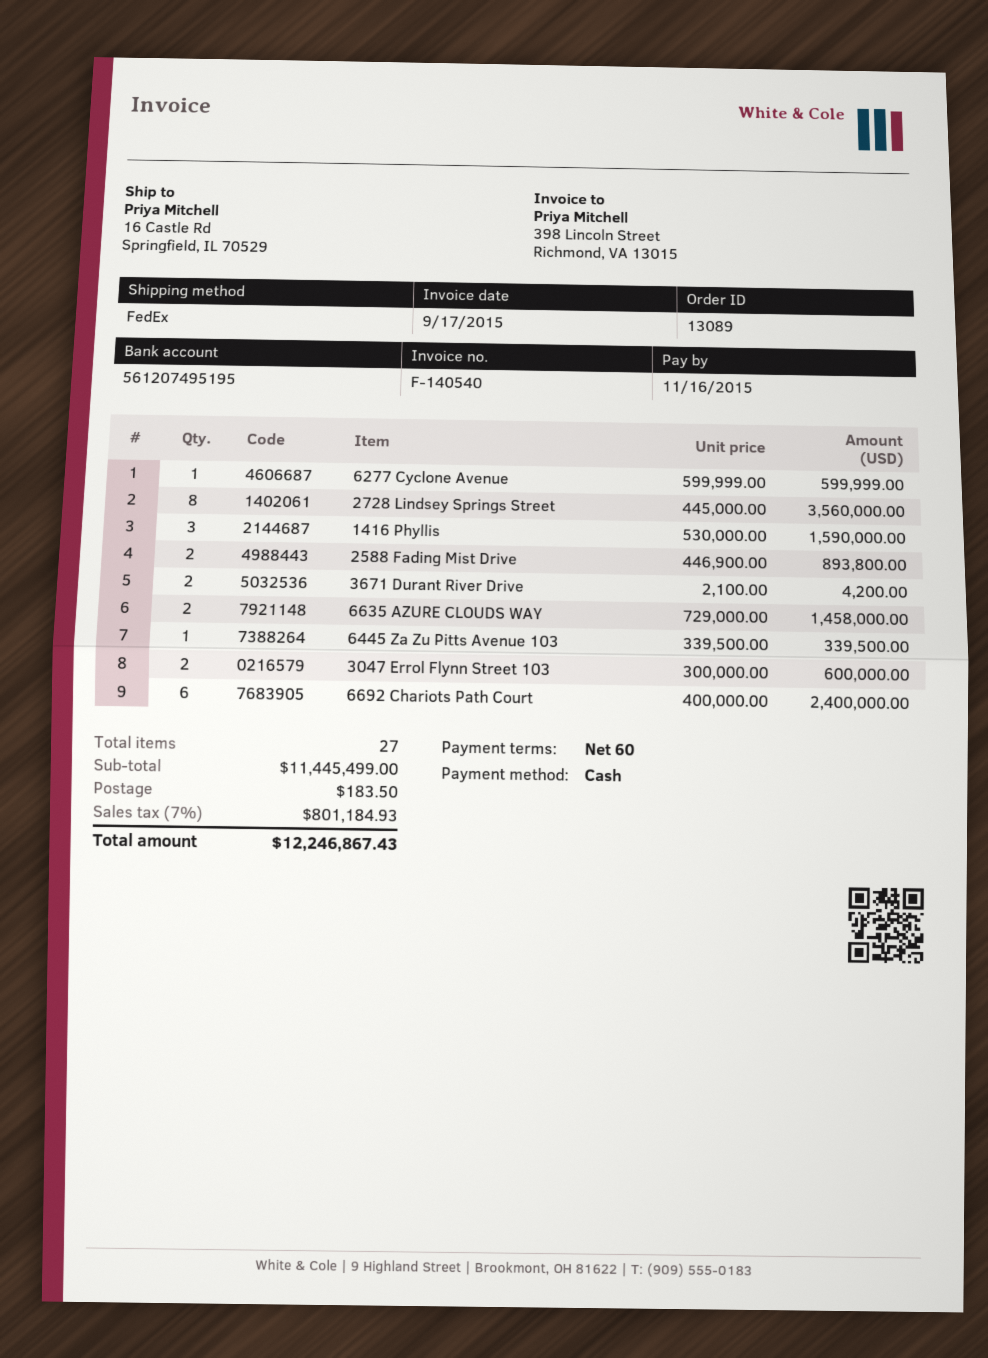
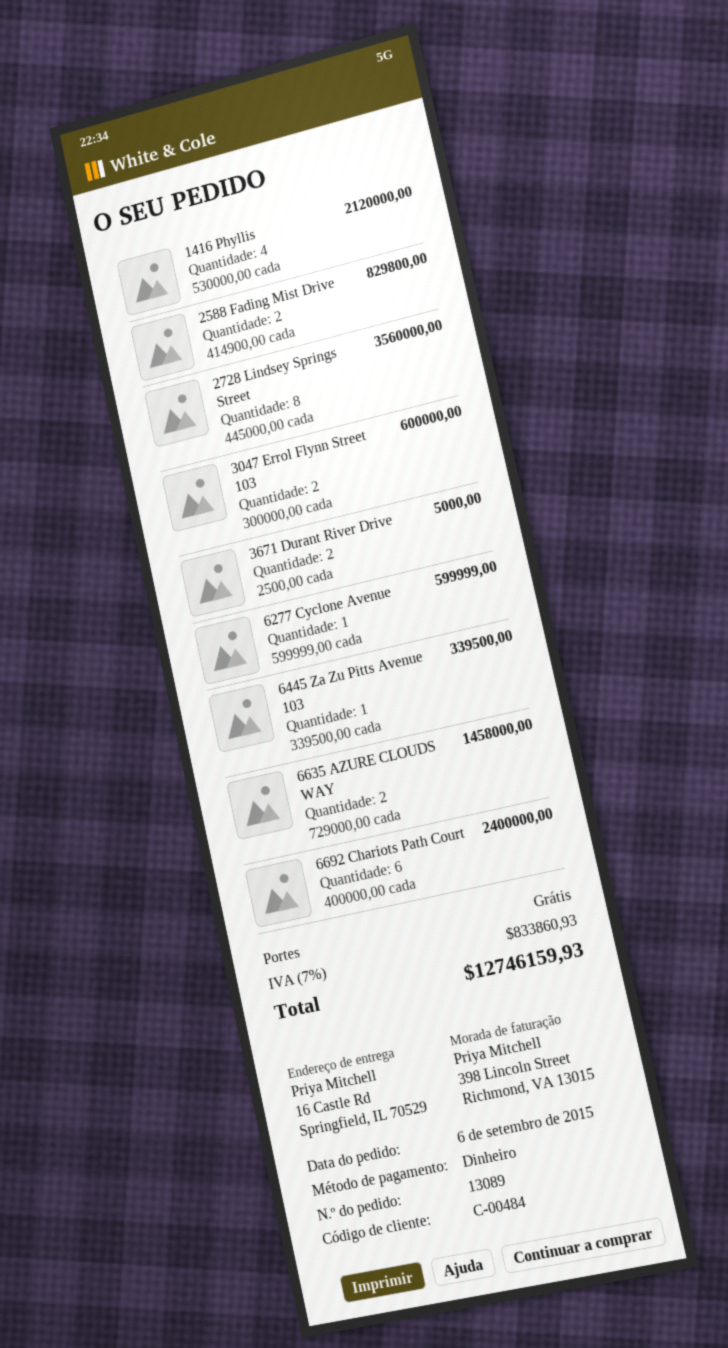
1416 Phyllis: 3 x 530000.00 = 1590000.00 -> 4 x 530000.00 = 2120000.00
2588 Fading Mist Drive: 2 x 446900.00 = 893800.00 -> 2 x 414900.00 = 829800.00
3671 Durant River Drive: 2 x 2100.00 = 4200.00 -> 2 x 2500.00 = 5000.00
shipping: 183.50 -> 0.00
tax: 7% = 801184.93 -> 7% = 833860.93
total: 12246867.43 -> 12746159.93

